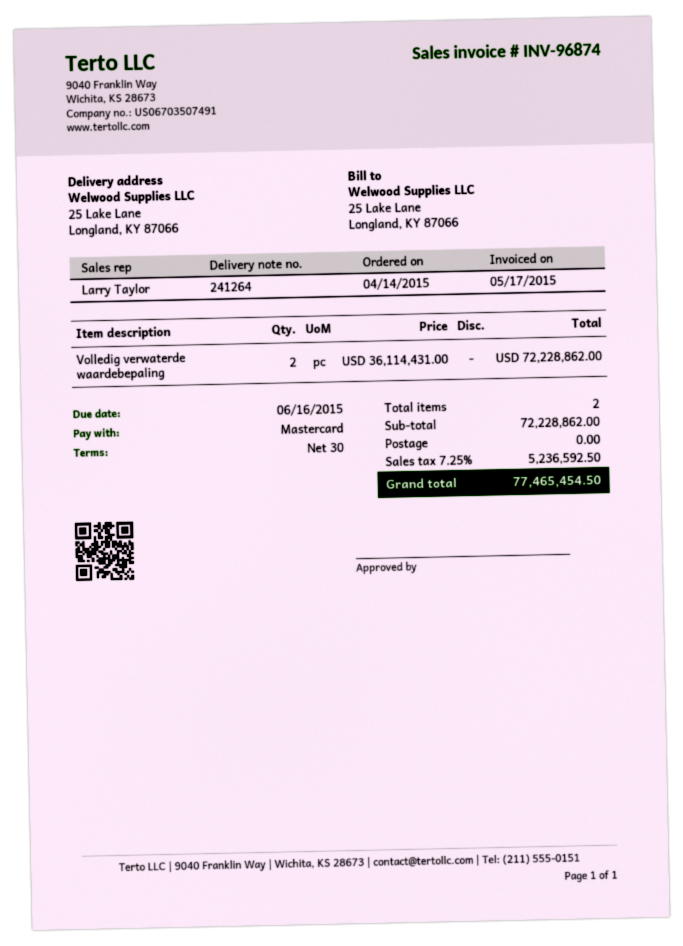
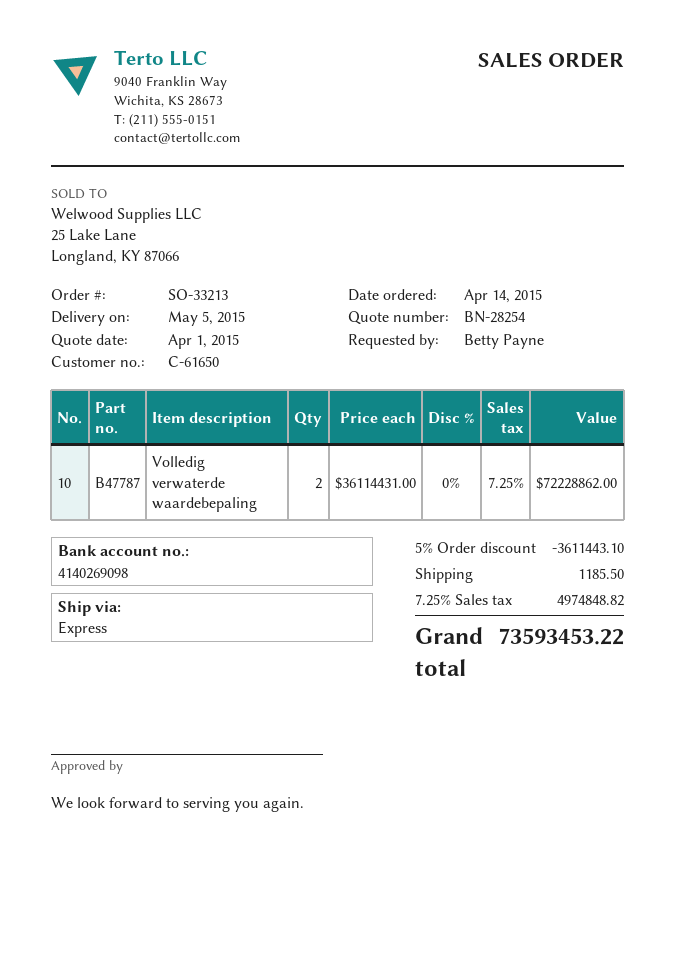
discount: none -> 5% = 3611443.10
shipping: 0.00 -> 1185.50
tax: 7.25% = 5236592.50 -> 7.25% = 4974848.82
total: 77465454.50 -> 73593453.22

